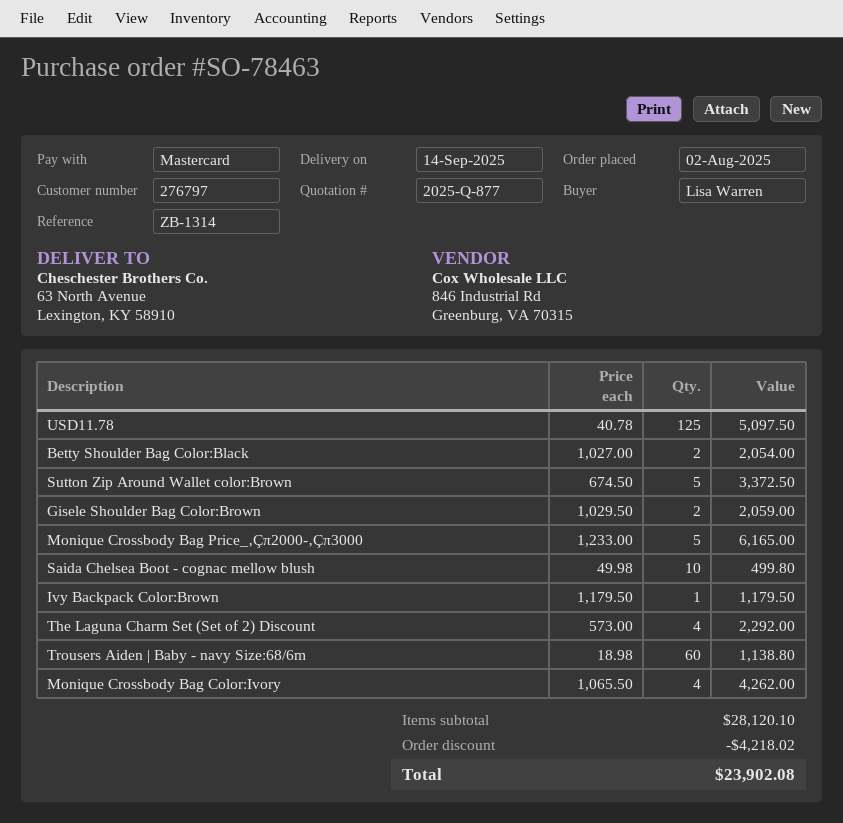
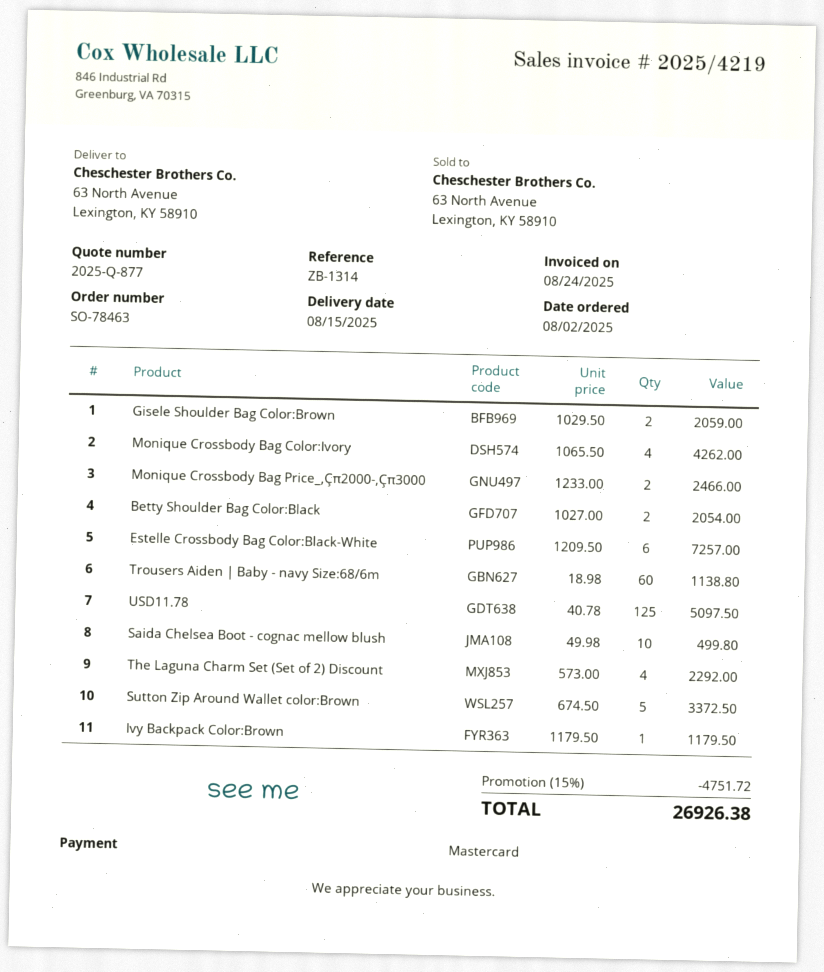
delivery date: 2025-09-14 -> 2025-08-15
Monique Crossbody Bag Price_‚Çπ2000-‚Çπ3000: 5 x 1233.00 = 6165.00 -> 2 x 1233.00 = 2466.00
Estelle Crossbody Bag Color:Black-White: none -> 6 x 1209.50 = 7257.00
discount: 4218.02 -> 4751.72
total: 23902.08 -> 26926.38

